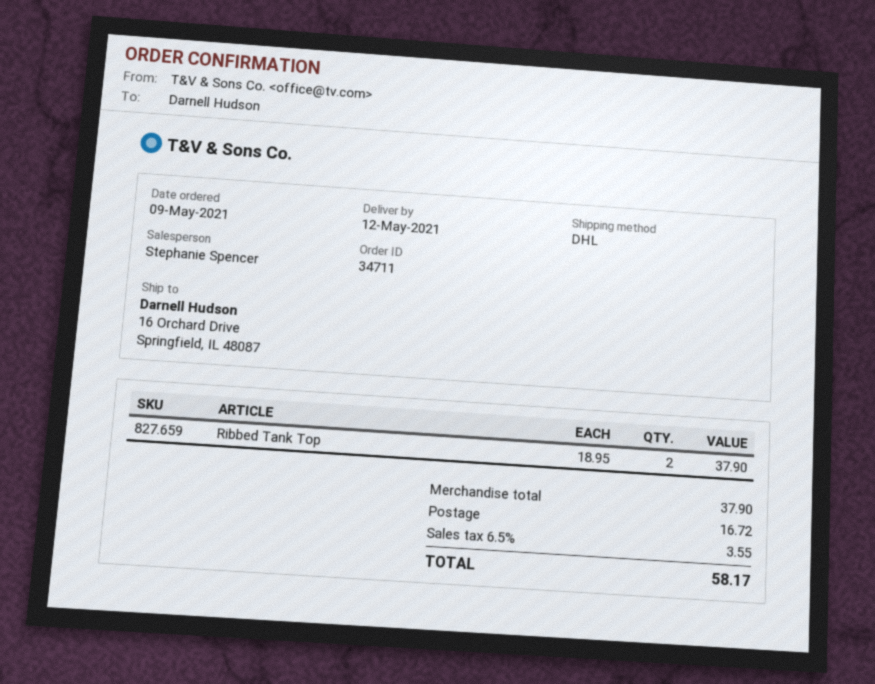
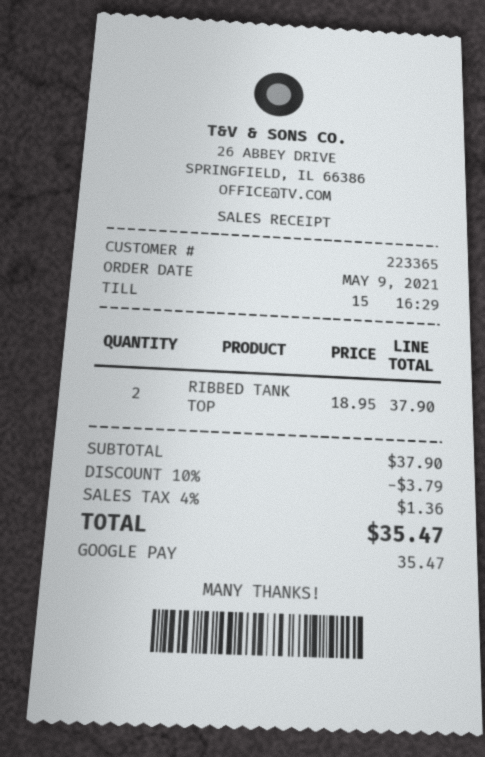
discount: none -> 10% = 3.79
shipping: 16.72 -> none
tax: 6.5% = 3.55 -> 4% = 1.36
total: 58.17 -> 35.47

